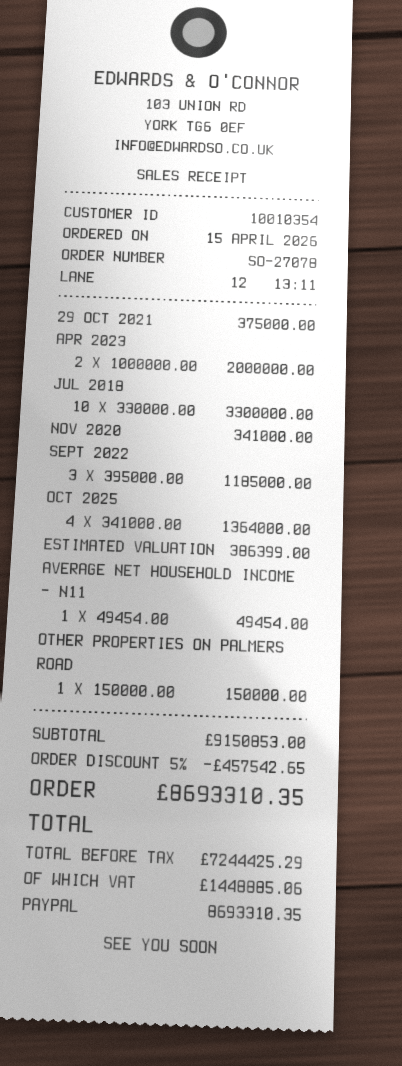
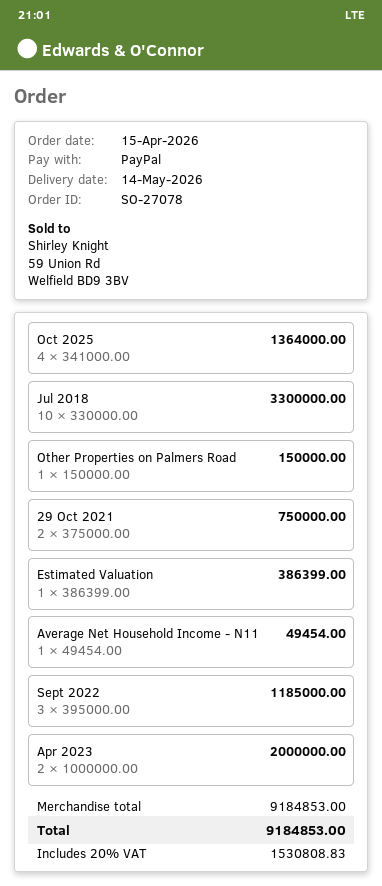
29 OCT 2021: 1 x 375000.00 = 375000.00 -> 2 x 375000.00 = 750000.00
NOV 2020: 1 x 341000.00 = 341000.00 -> none
subtotal: 9150853.00 -> 9184853.00
discount: 5% = 457542.65 -> none
tax: 1448885.06 -> 1530808.83
total: 8693310.35 -> 9184853.00

